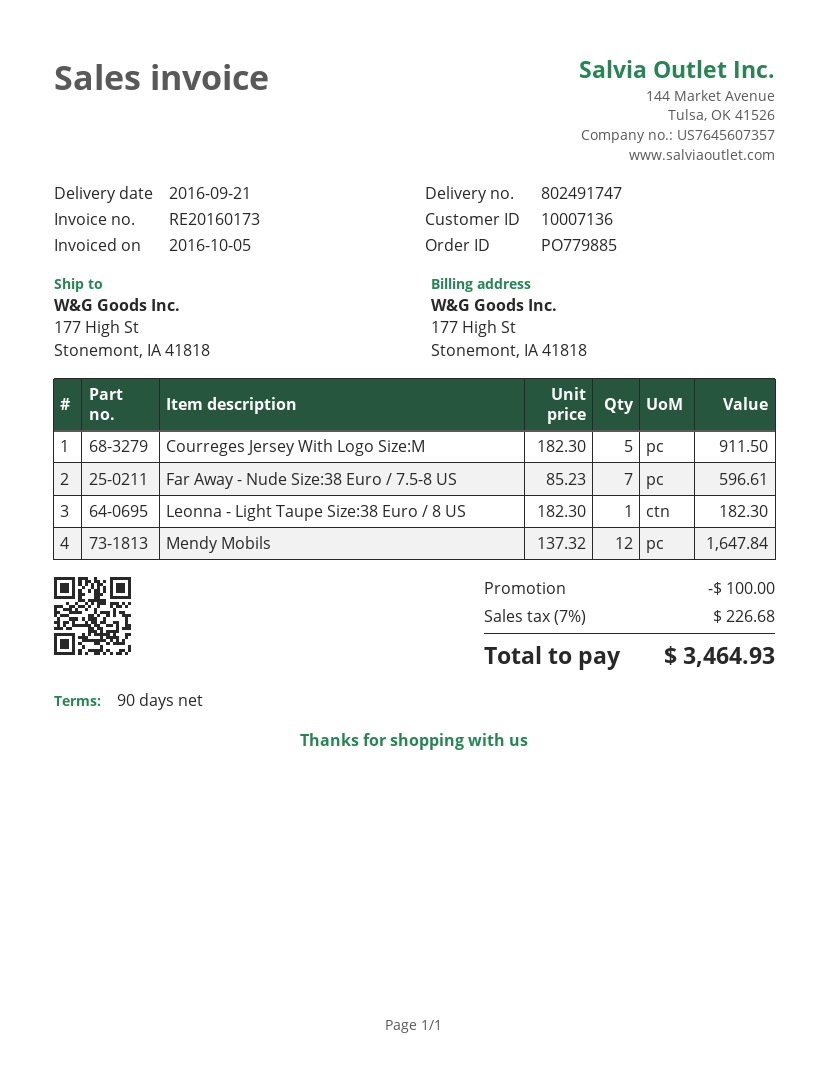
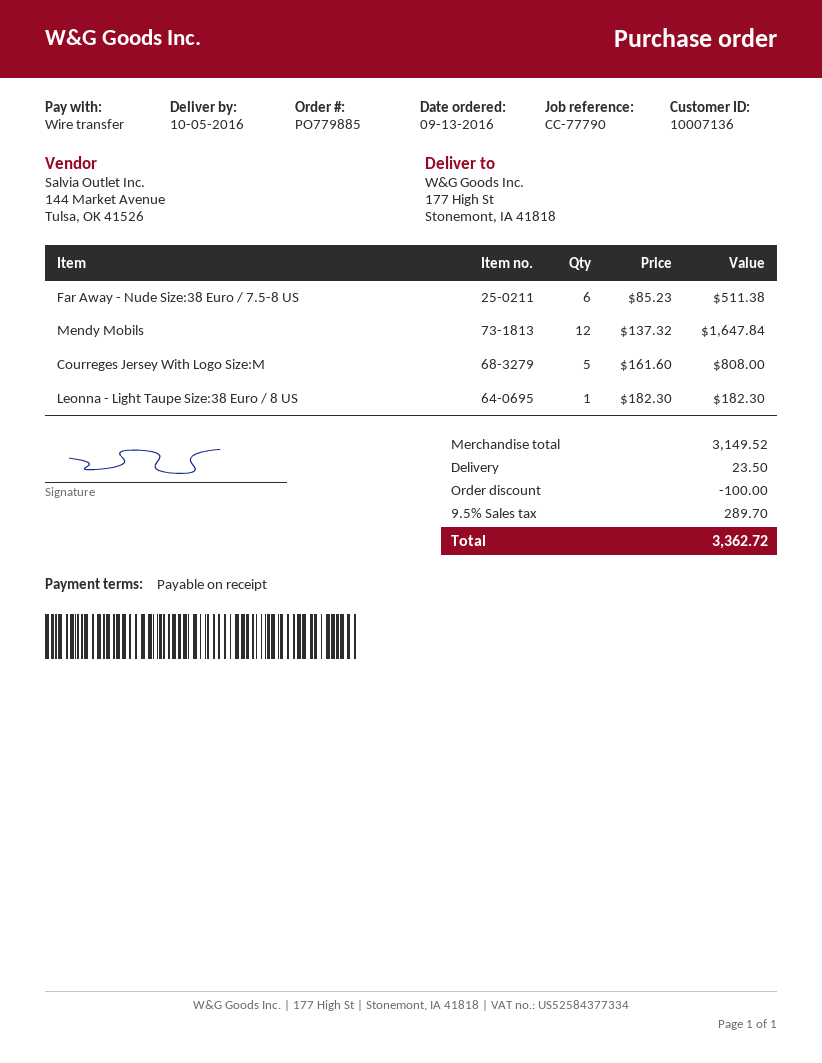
delivery date: 2016-09-21 -> 2016-10-05
payment terms: 90 days -> on receipt
Courreges Jersey With Logo Size:M: 5 x 182.30 = 911.50 -> 5 x 161.60 = 808.00
Far Away - Nude Size:38 Euro / 7.5-8 US: 7 x 85.23 = 596.61 -> 6 x 85.23 = 511.38
shipping: none -> 23.50
tax: 7% = 226.68 -> 9.5% = 289.70
total: 3464.93 -> 3362.72

